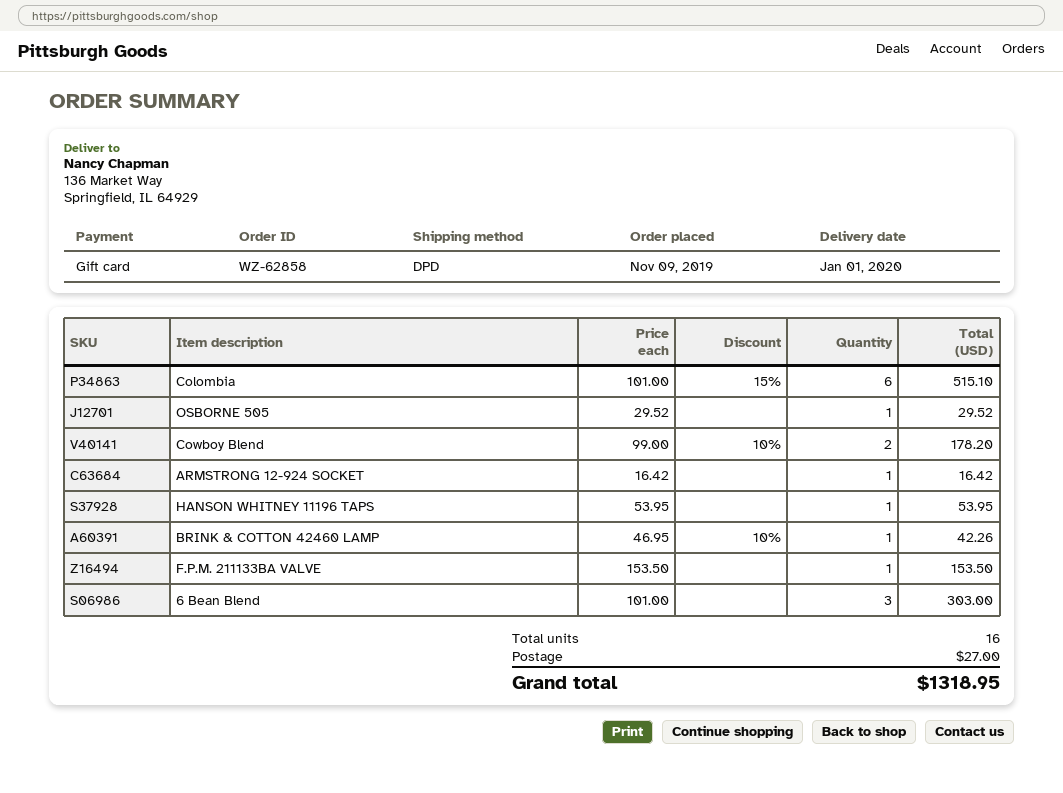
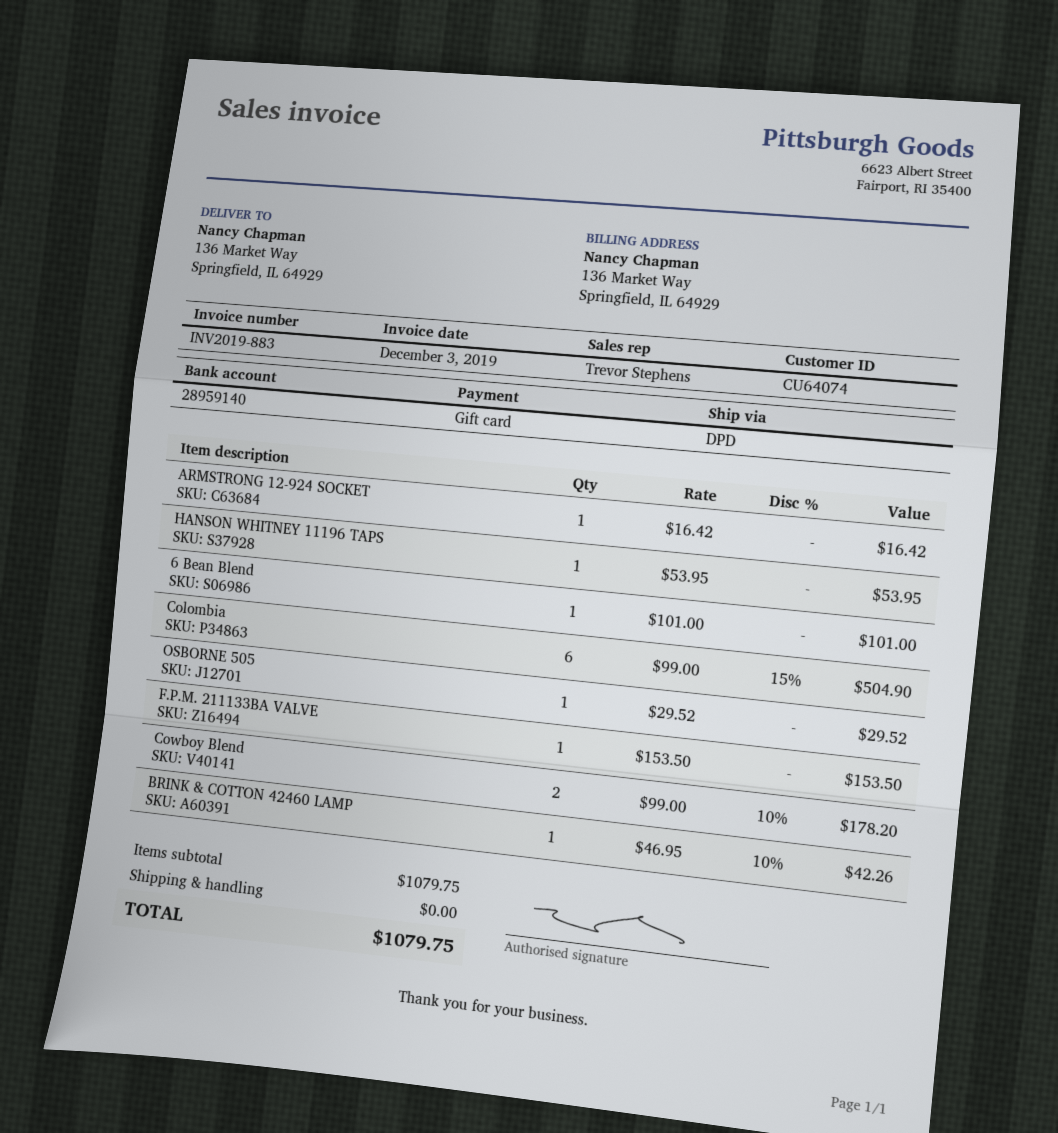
Colombia: 6 x 101.00 - 15% = 515.10 -> 6 x 99.00 - 15% = 504.90
6 Bean Blend: 3 x 101.00 = 303.00 -> 1 x 101.00 = 101.00
shipping: 27.00 -> 0.00
total: 1318.95 -> 1079.75

